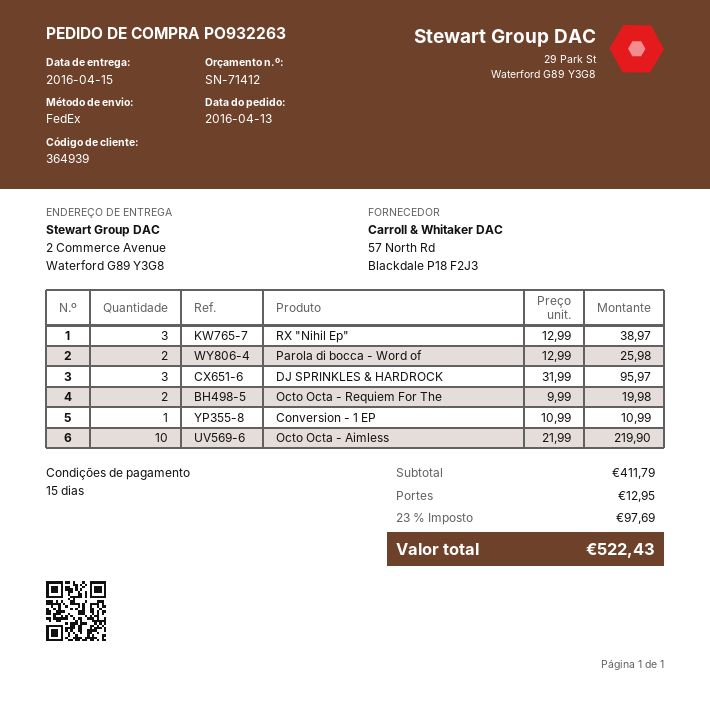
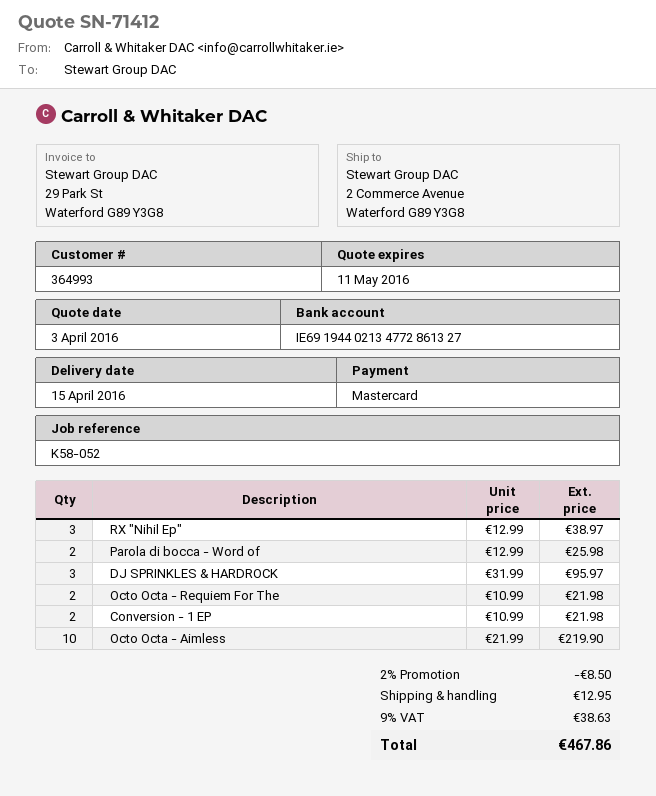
customer number: 364939 -> 364993
Octo Octa - Requiem For The: 2 x 9.99 = 19.98 -> 2 x 10.99 = 21.98
Conversion - 1 EP: 1 x 10.99 = 10.99 -> 2 x 10.99 = 21.98
discount: none -> 2% = 8.50
tax: 23% = 97.69 -> 9% = 38.63
total: 522.43 -> 467.86

